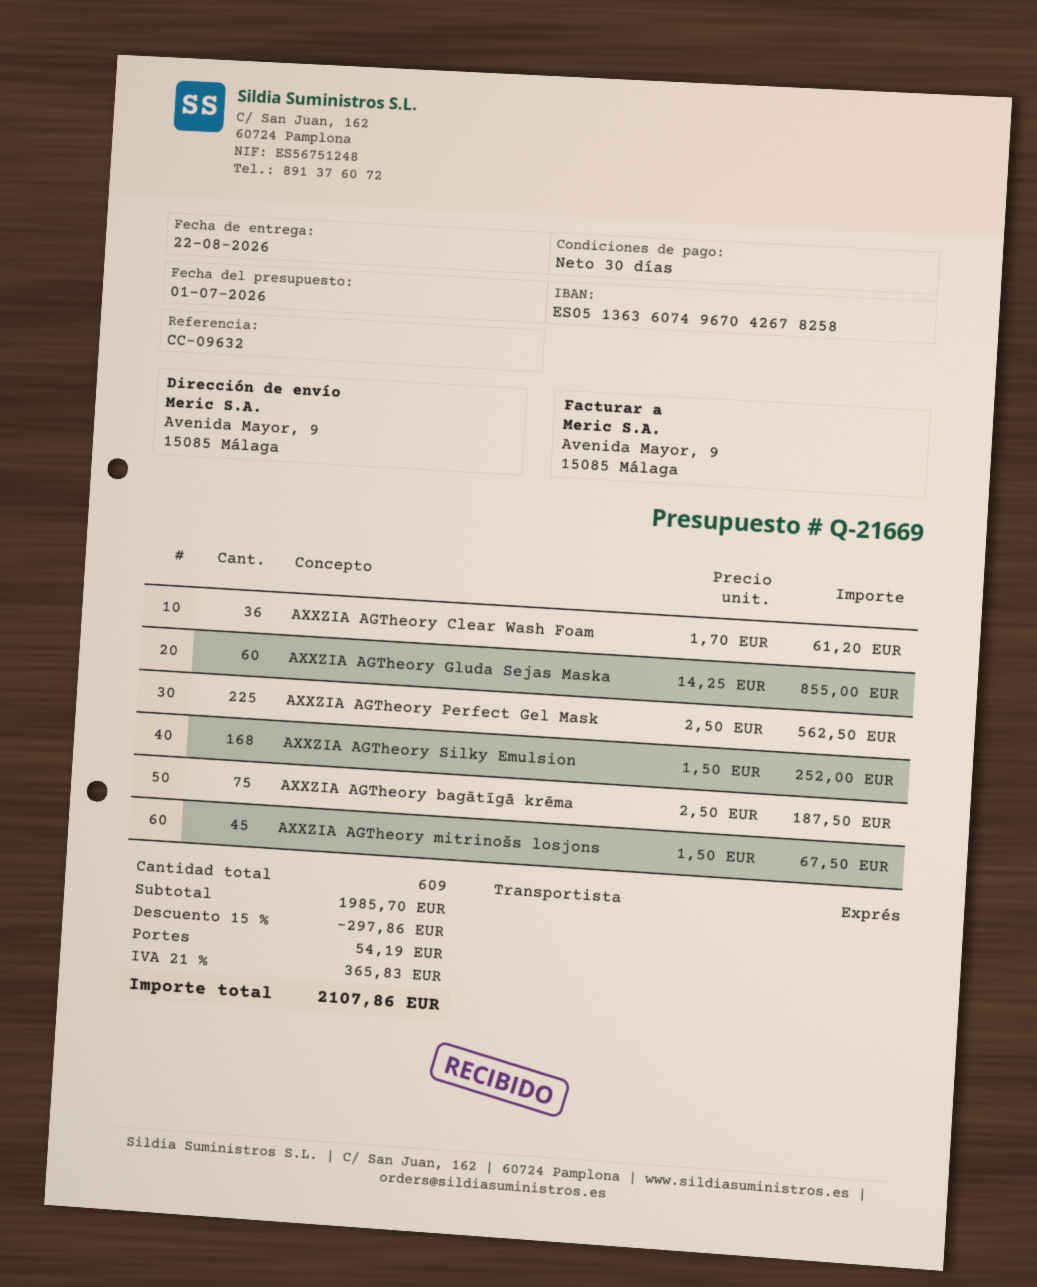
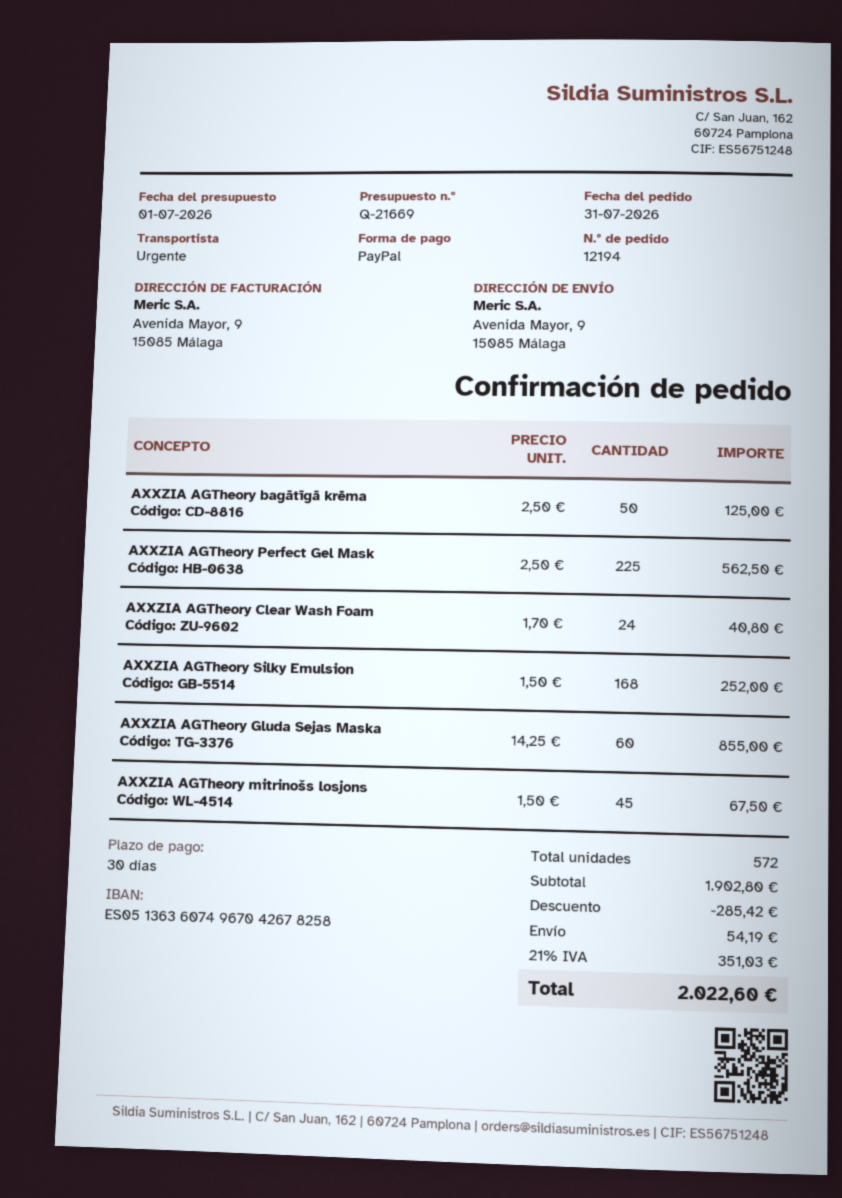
AXXZIA AGTheory Clear Wash Foam: 36 x 1.70 = 61.20 -> 24 x 1.70 = 40.80
AXXZIA AGTheory bagātīgā krēma: 75 x 2.50 = 187.50 -> 50 x 2.50 = 125.00
total quantity: 609 -> 572
subtotal: 1985.70 -> 1902.80
discount: 297.86 -> 285.42
tax: 21% = 365.83 -> 21% = 351.03
total: 2107.86 -> 2022.60

